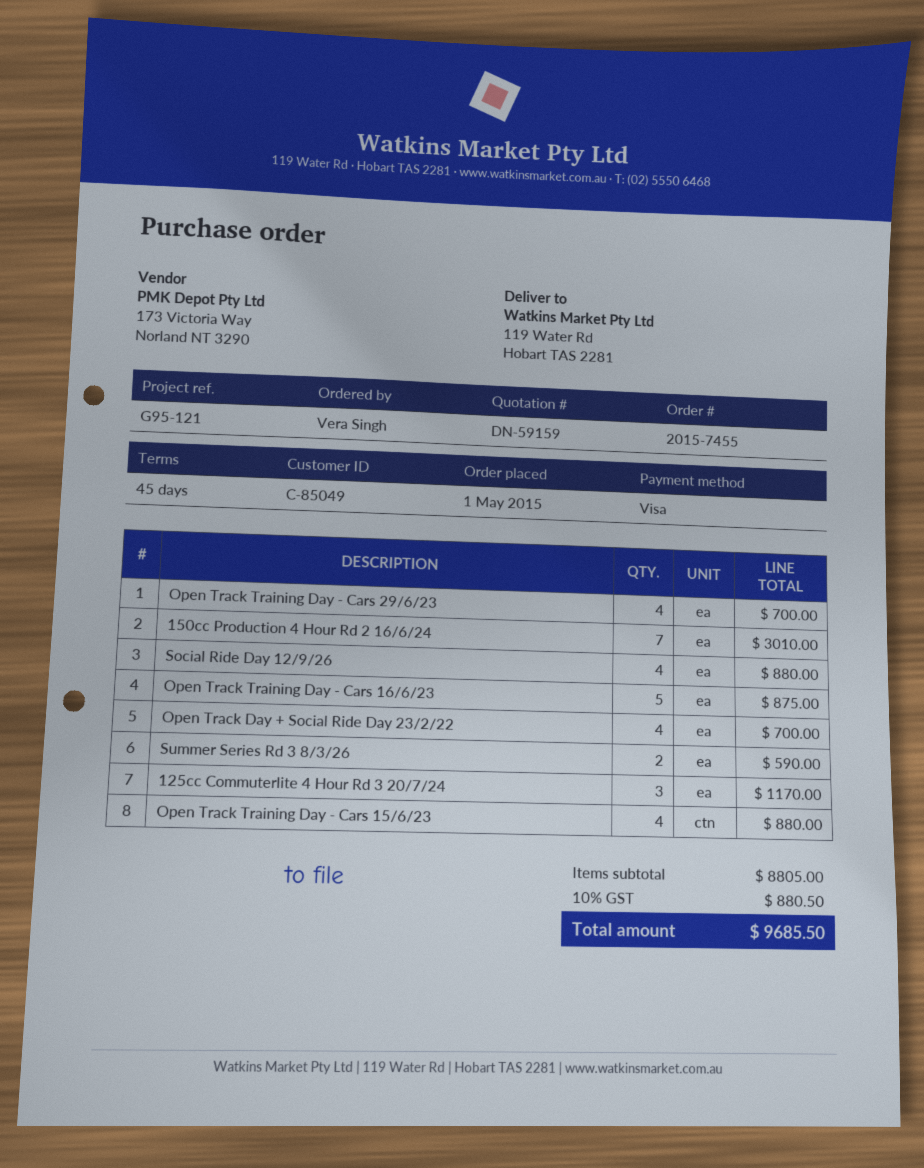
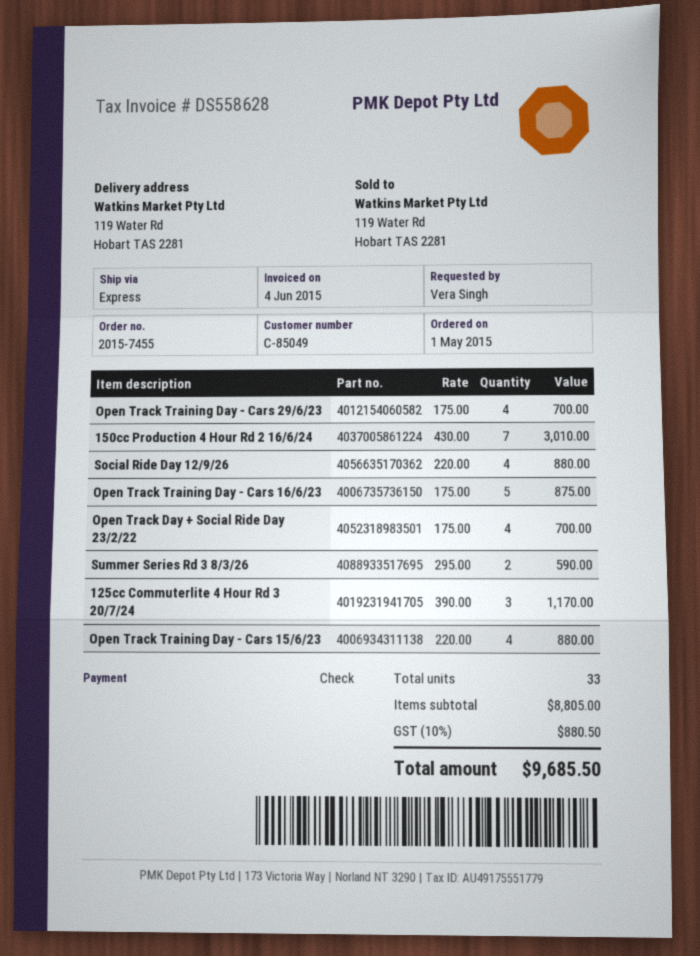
payment method: Visa -> cheque

